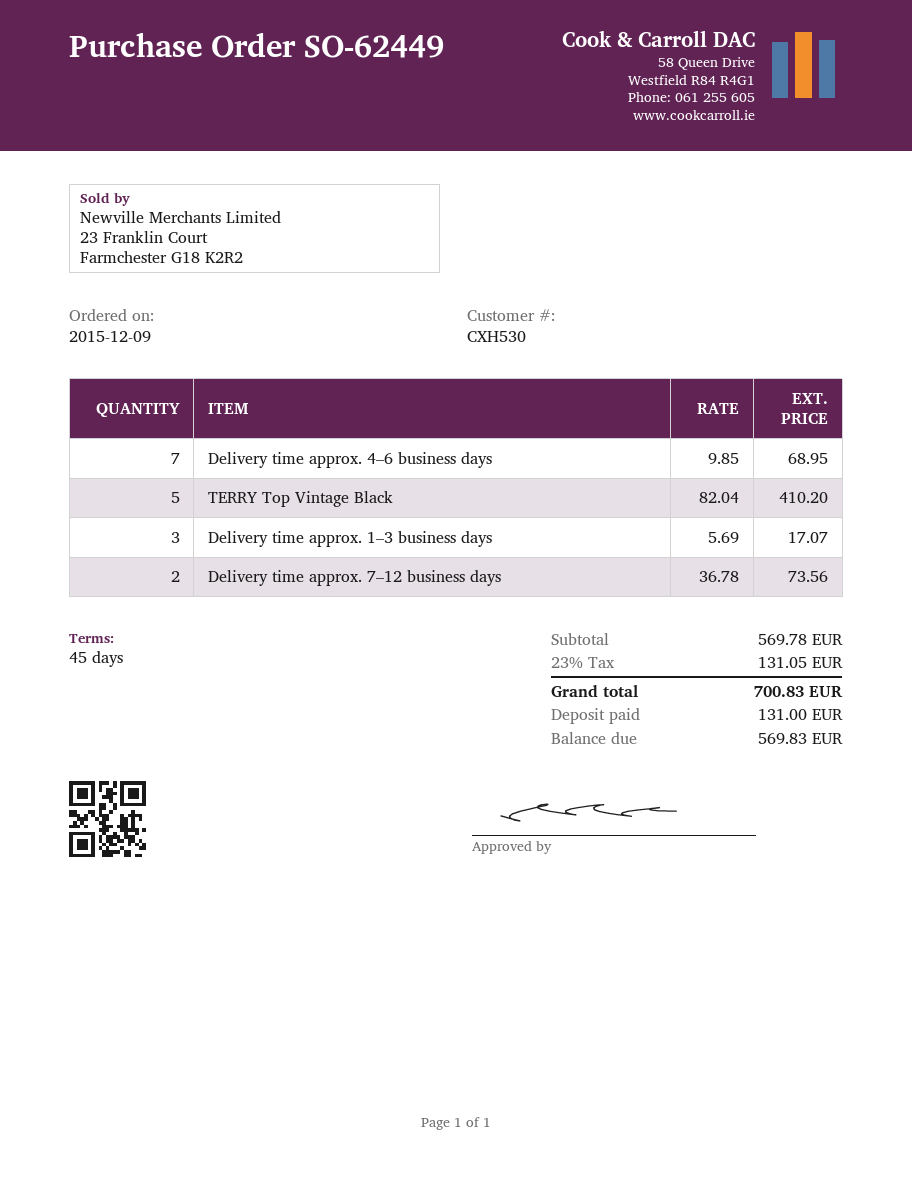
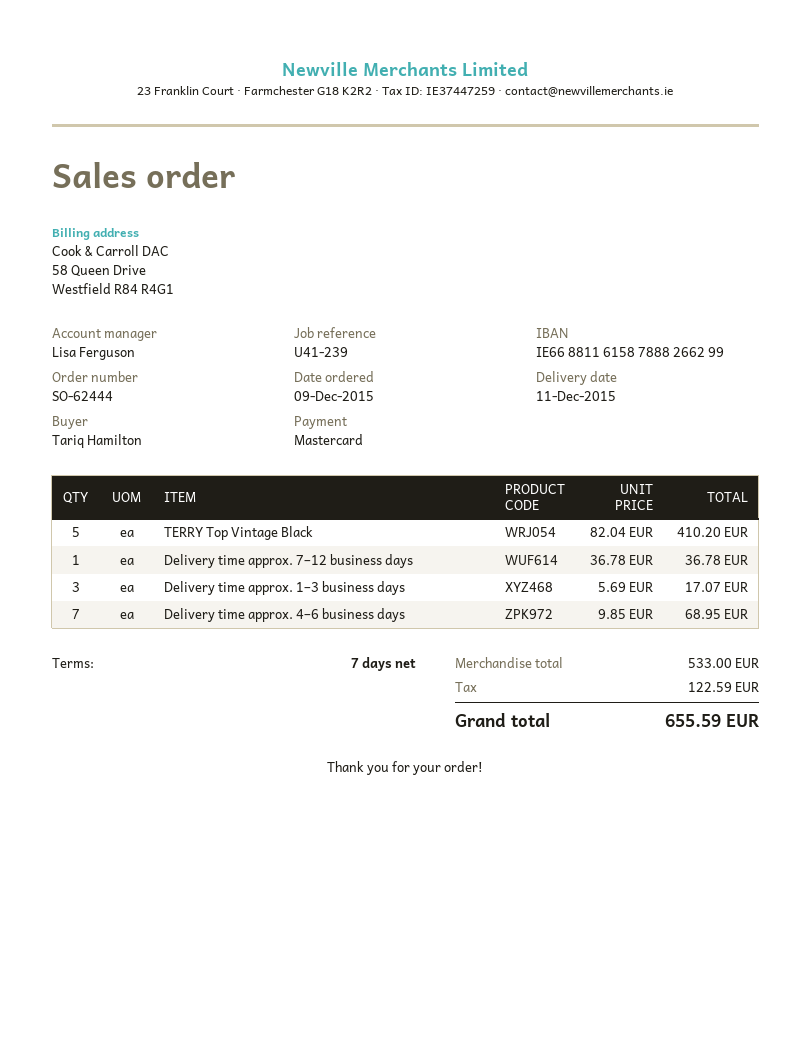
order number: SO-62449 -> SO-62444
payment terms: 45 days -> 7 days
Delivery time approx. 7–12 business days: 2 x 36.78 = 73.56 -> 1 x 36.78 = 36.78
subtotal: 569.78 -> 533.00
tax: 131.05 -> 122.59
total: 700.83 -> 655.59

